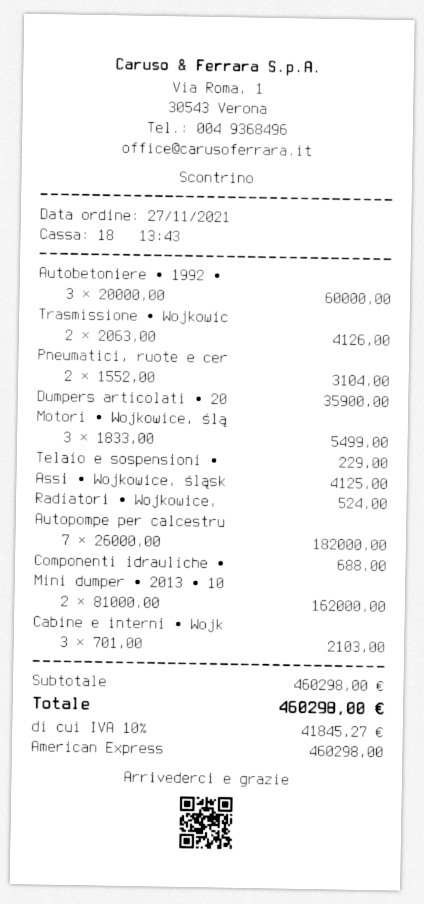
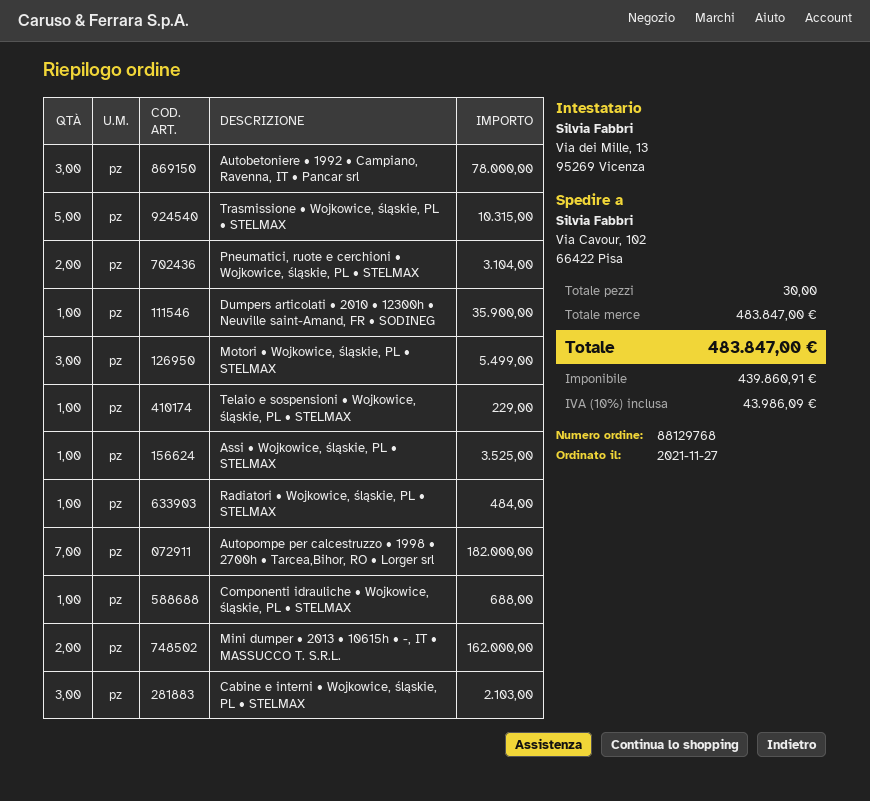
Autobetoniere • 1992 •: 3 for 60000.00 -> 3 for 78000.00
Trasmissione • Wojkowic: 2 for 4126.00 -> 5 for 10315.00
Assi • Wojkowice, śląsk: 1 for 4125.00 -> 1 for 3525.00
Radiatori • Wojkowice,: 1 for 524.00 -> 1 for 484.00
subtotal: 460298.00 -> 483847.00
tax: 10% = 41845.27 -> 10% = 43986.09
total: 460298.00 -> 483847.00

